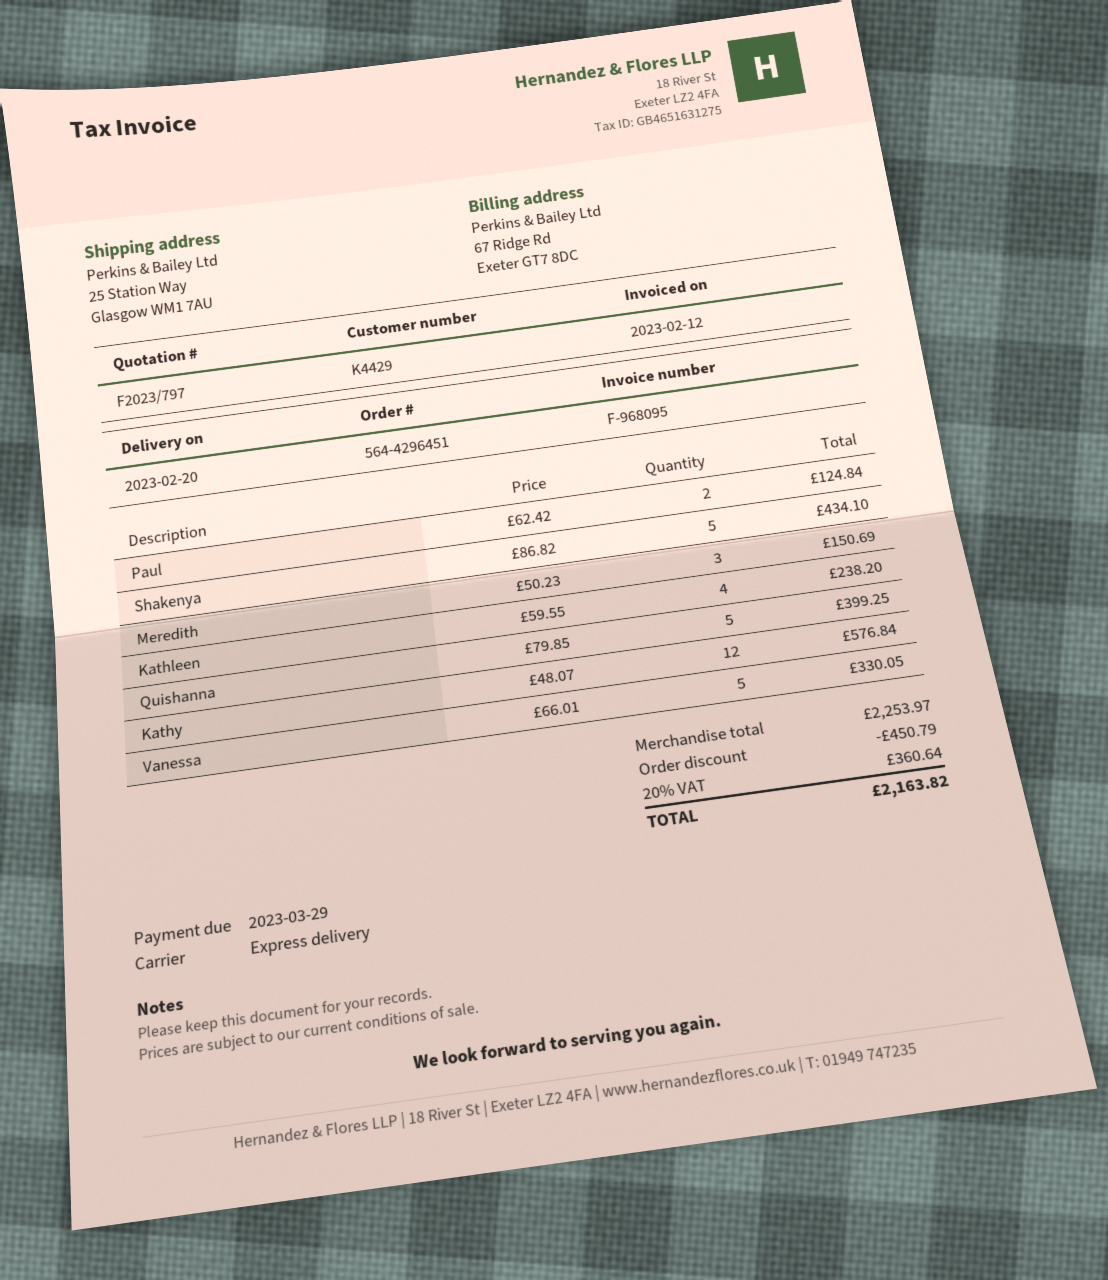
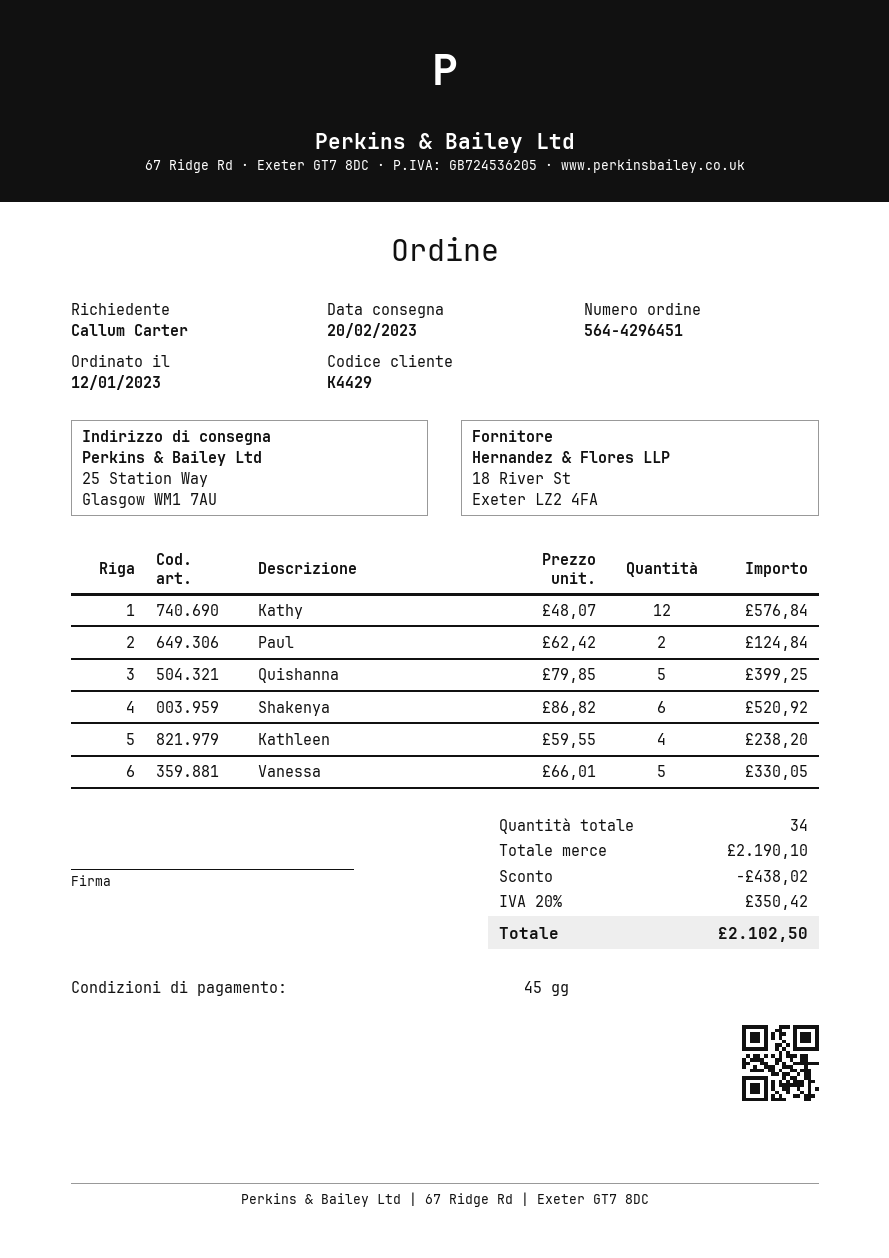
Shakenya: 5 x 86.82 = 434.10 -> 6 x 86.82 = 520.92
Meredith: 3 x 50.23 = 150.69 -> none
subtotal: 2253.97 -> 2190.10
discount: 450.79 -> 438.02
tax: 20% = 360.64 -> 20% = 350.42
total: 2163.82 -> 2102.50

